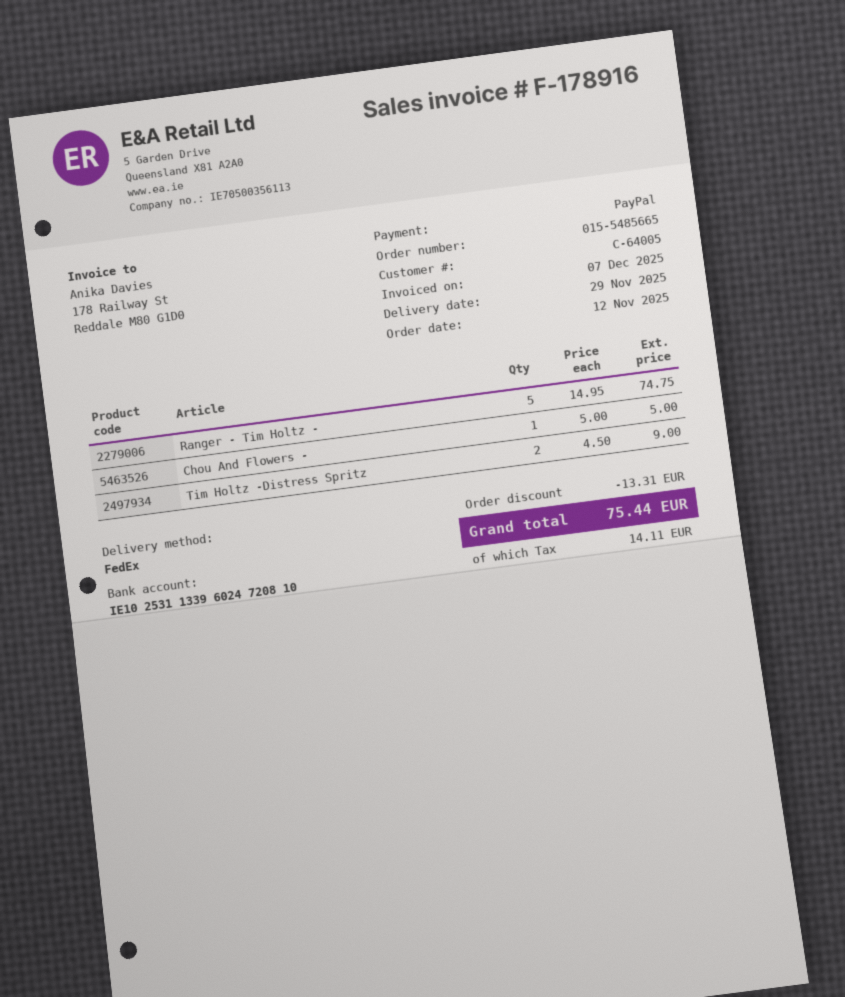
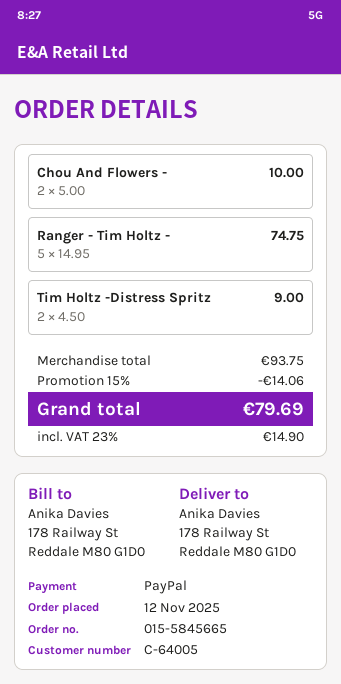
order number: 015-5485665 -> 015-5845665
Chou And Flowers -: 1 x 5.00 = 5.00 -> 2 x 5.00 = 10.00
discount: 13.31 -> 14.06
tax: 14.11 -> 14.90
total: 75.44 -> 79.69

